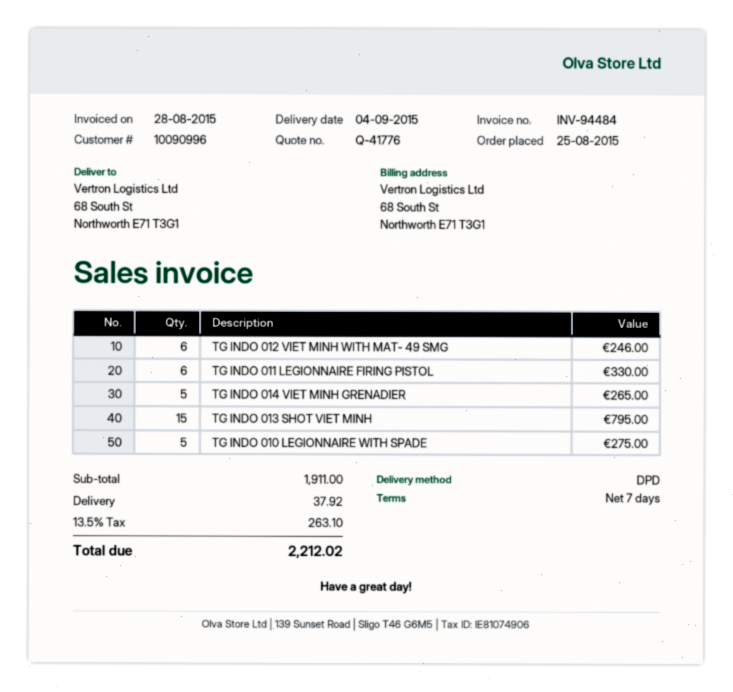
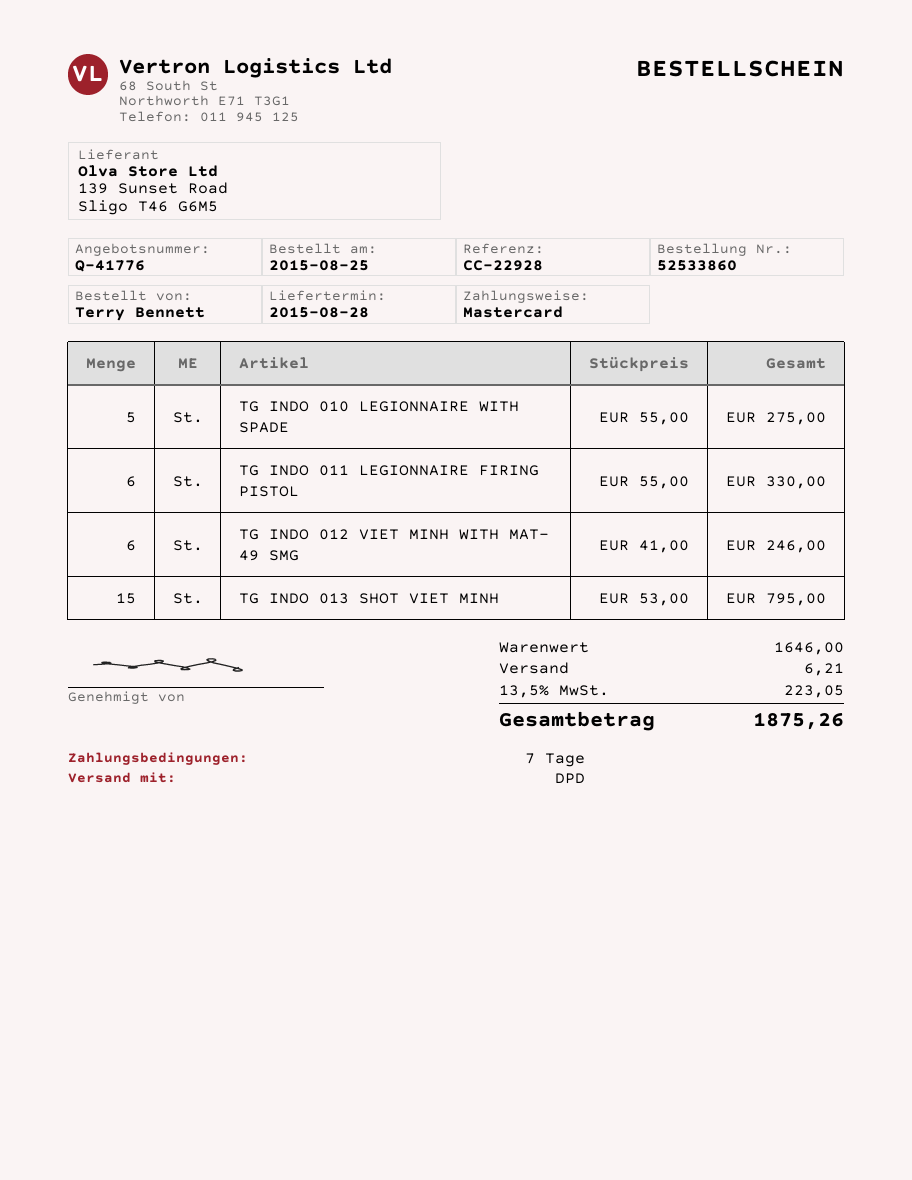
delivery date: 2015-09-04 -> 2015-08-28
TG INDO 014 VIET MINH GRENADIER: 5 for 265.00 -> none
subtotal: 1911.00 -> 1646.00
shipping: 37.92 -> 6.21
tax: 13.5% = 263.10 -> 13.5% = 223.05
total: 2212.02 -> 1875.26

